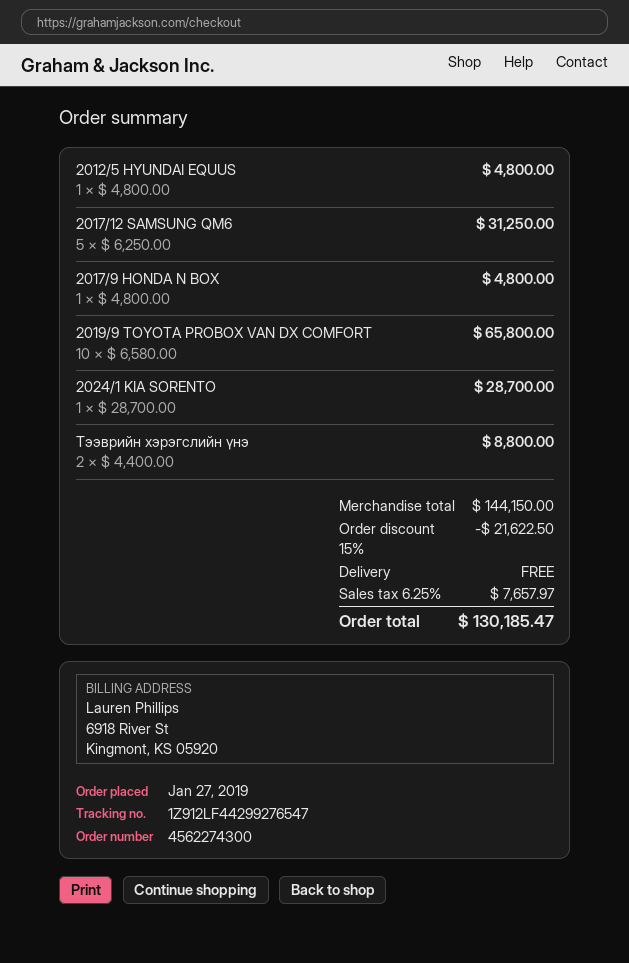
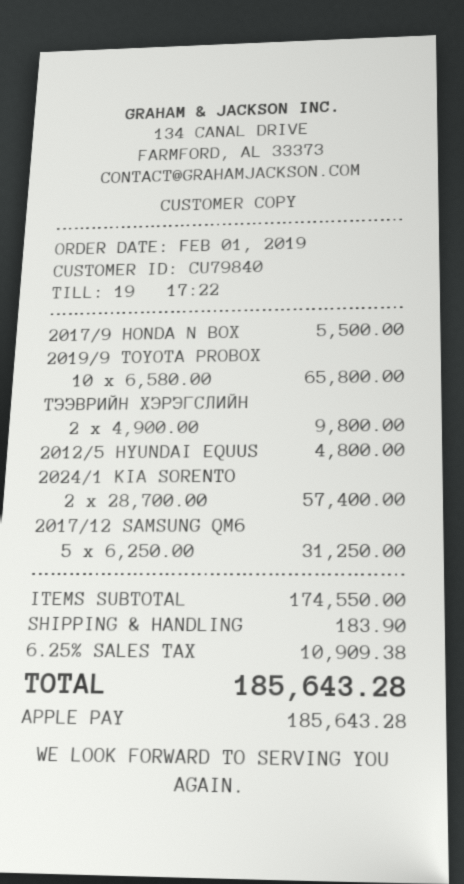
order date: 2019-01-27 -> 2019-02-01
2017/9 HONDA N BOX: 1 x 4800.00 = 4800.00 -> 1 x 5500.00 = 5500.00
2024/1 KIA SORENTO: 1 x 28700.00 = 28700.00 -> 2 x 28700.00 = 57400.00
Тээврийн хэрэгслийн үнэ: 2 x 4400.00 = 8800.00 -> 2 x 4900.00 = 9800.00
subtotal: 144150.00 -> 174550.00
discount: 15% = 21622.50 -> none
shipping: 0.00 -> 183.90
tax: 6.25% = 7657.97 -> 6.25% = 10909.38
total: 130185.47 -> 185643.28

